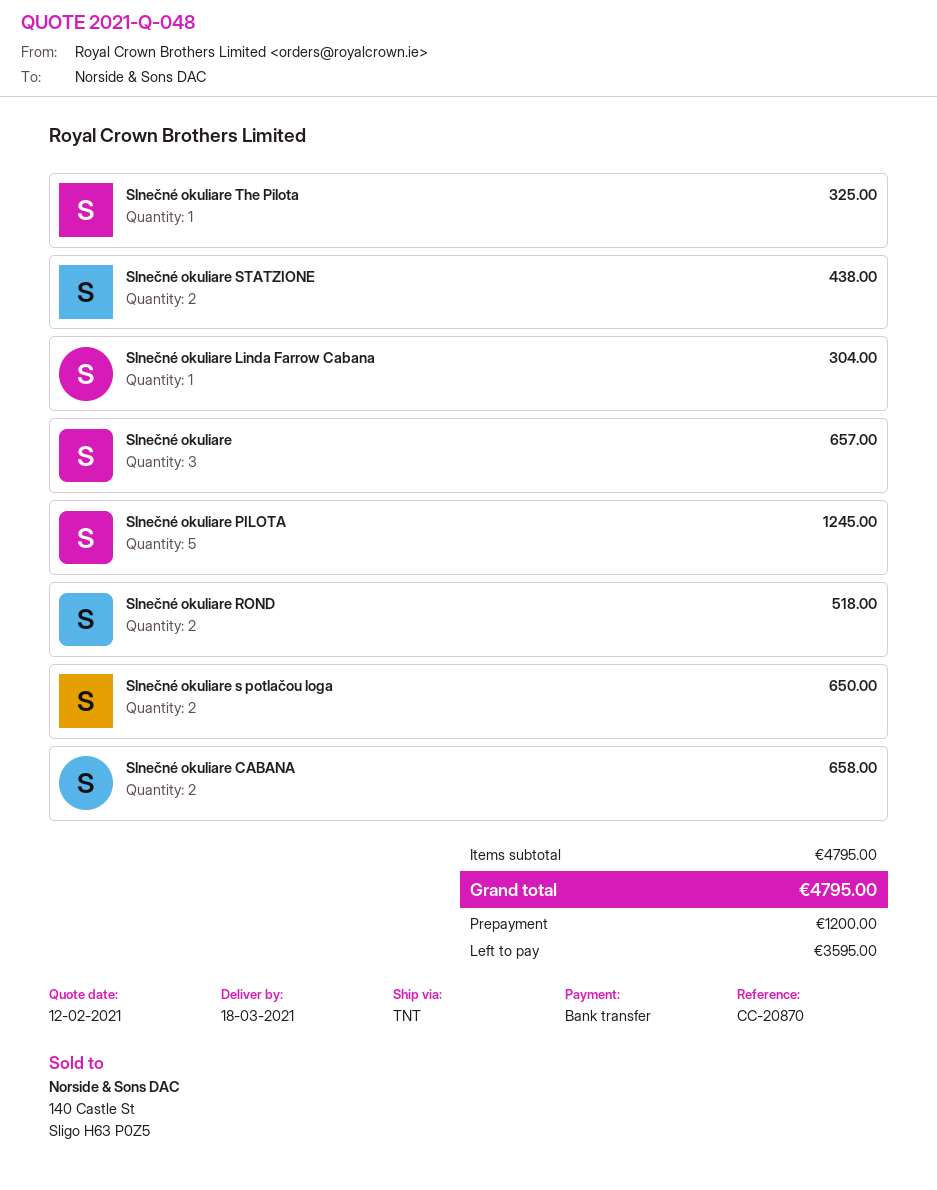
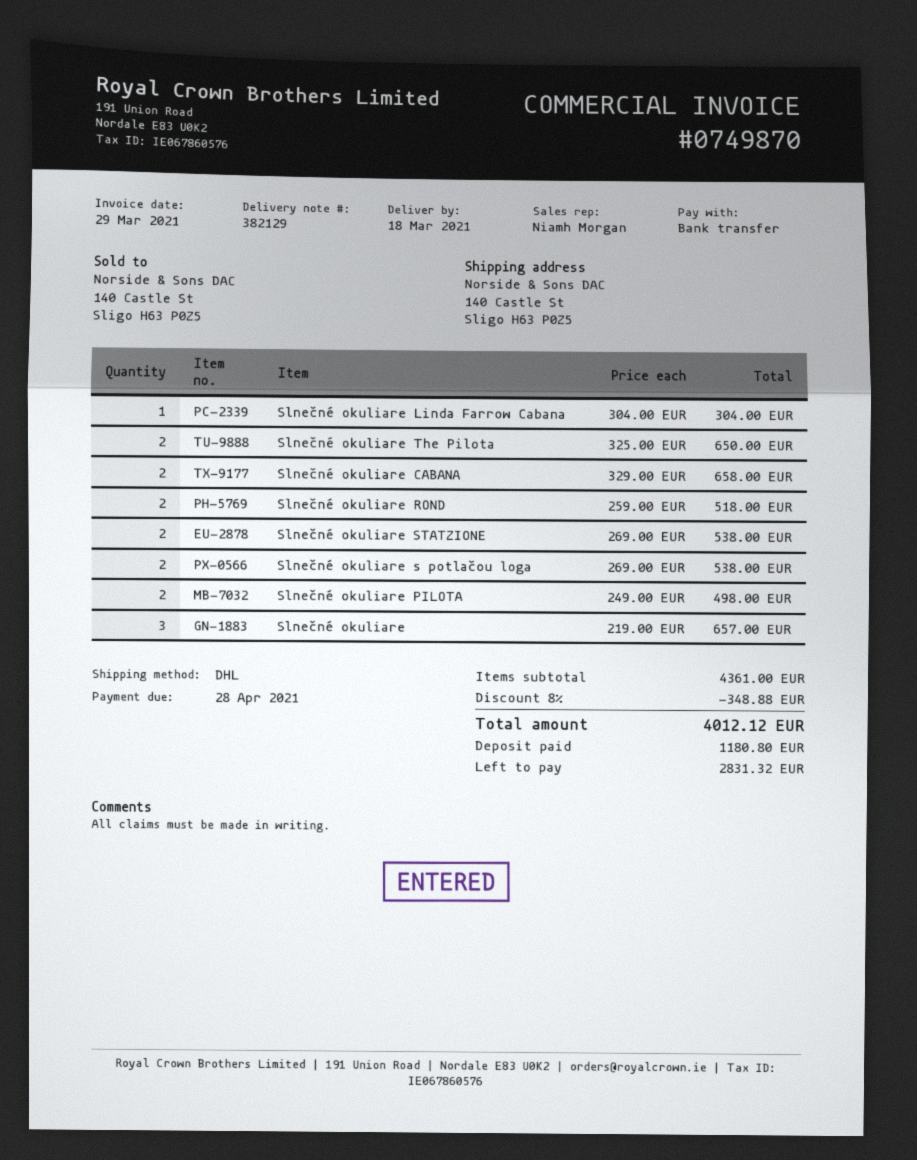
shipping method: TNT -> DHL
Slnečné okuliare The Pilota: 1 for 325.00 -> 2 for 650.00
Slnečné okuliare STATZIONE: 2 for 438.00 -> 2 for 538.00
Slnečné okuliare PILOTA: 5 for 1245.00 -> 2 for 498.00
Slnečné okuliare s potlačou loga: 2 for 650.00 -> 2 for 538.00
subtotal: 4795.00 -> 4361.00
discount: none -> 8% = 348.88
total: 4795.00 -> 4012.12
deposit: 1200.00 -> 1180.80
balance: 3595.00 -> 2831.32

